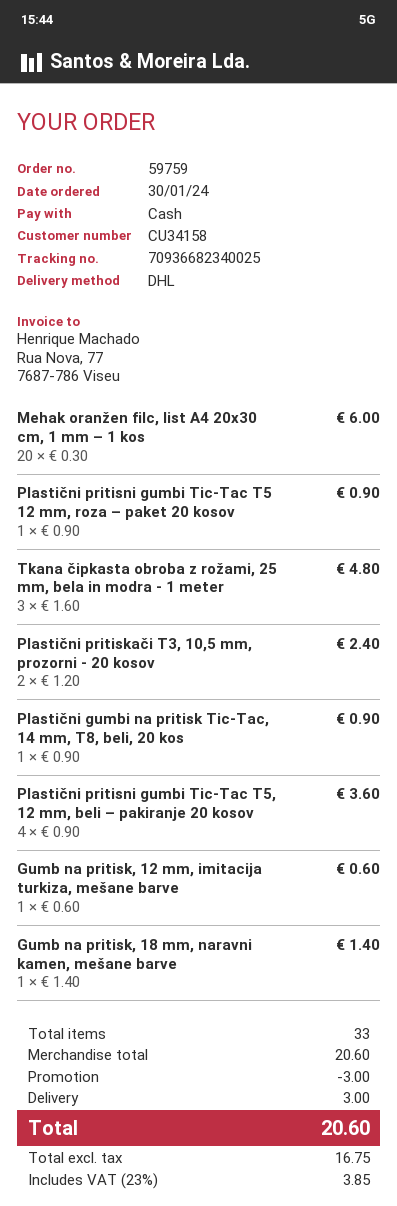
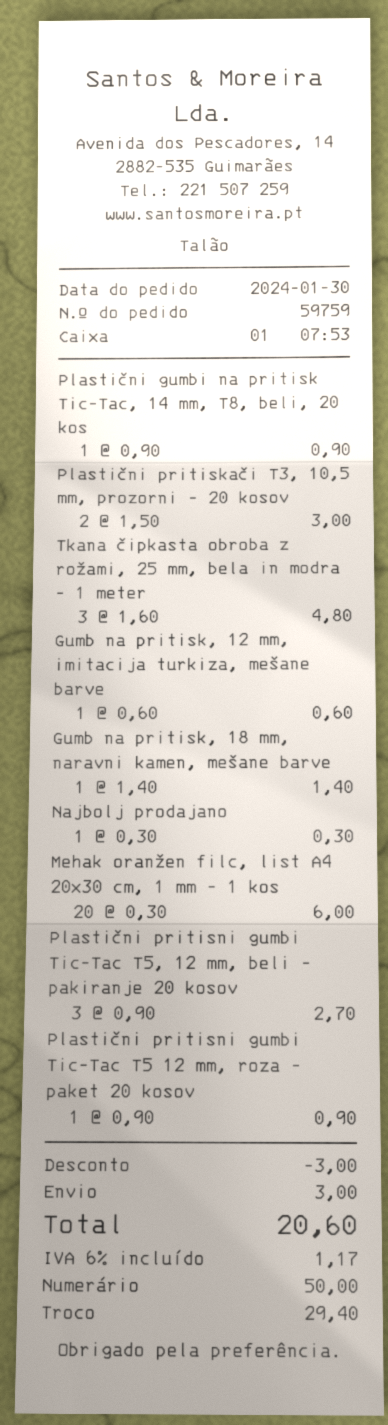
Plastični pritiskači T3, 10,5 mm, prozorni - 20 kosov: 2 x 1.20 = 2.40 -> 2 x 1.50 = 3.00
Plastični pritisni gumbi Tic-Tac T5, 12 mm, beli – pakiranje 20 kosov: 4 x 0.90 = 3.60 -> 3 x 0.90 = 2.70
Najbolj prodajano: none -> 1 x 0.30 = 0.30
tax: 23% = 3.85 -> 6% = 1.17

